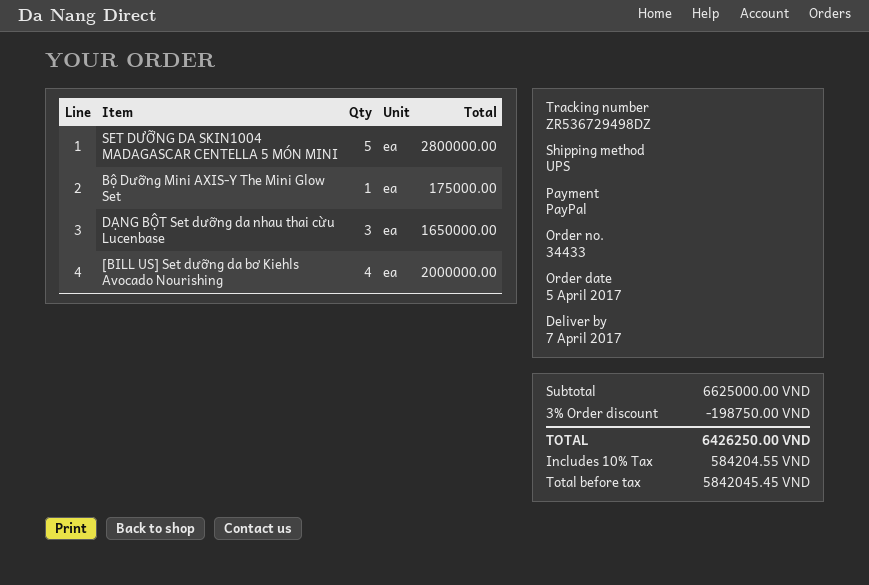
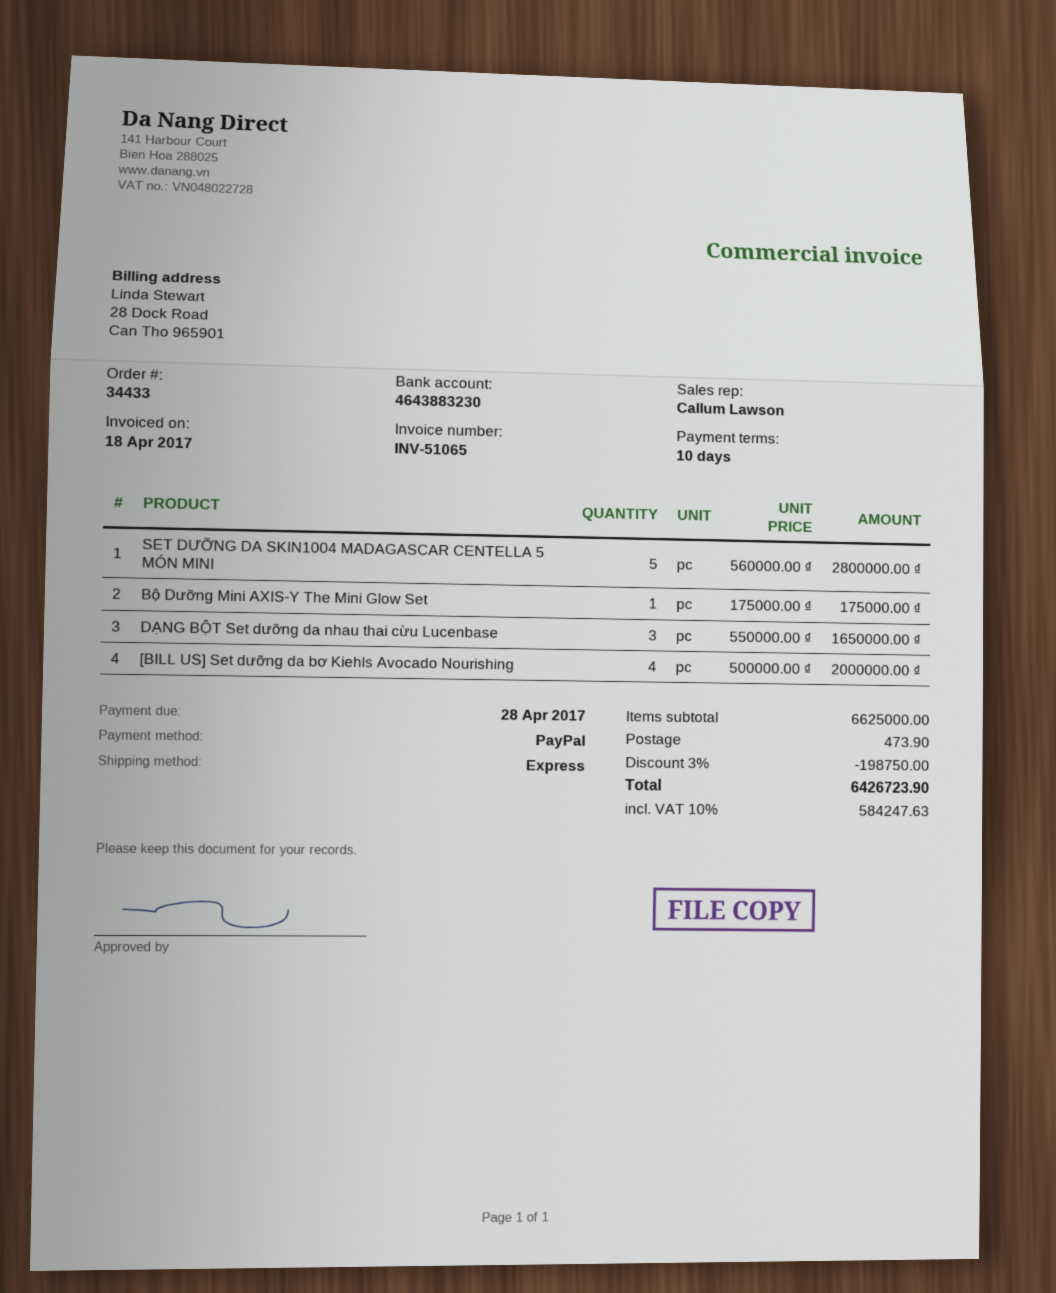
shipping method: UPS -> express
shipping: none -> 473.90
tax: 10% = 584204.55 -> 10% = 584247.63
total: 6426250.00 -> 6426723.90

